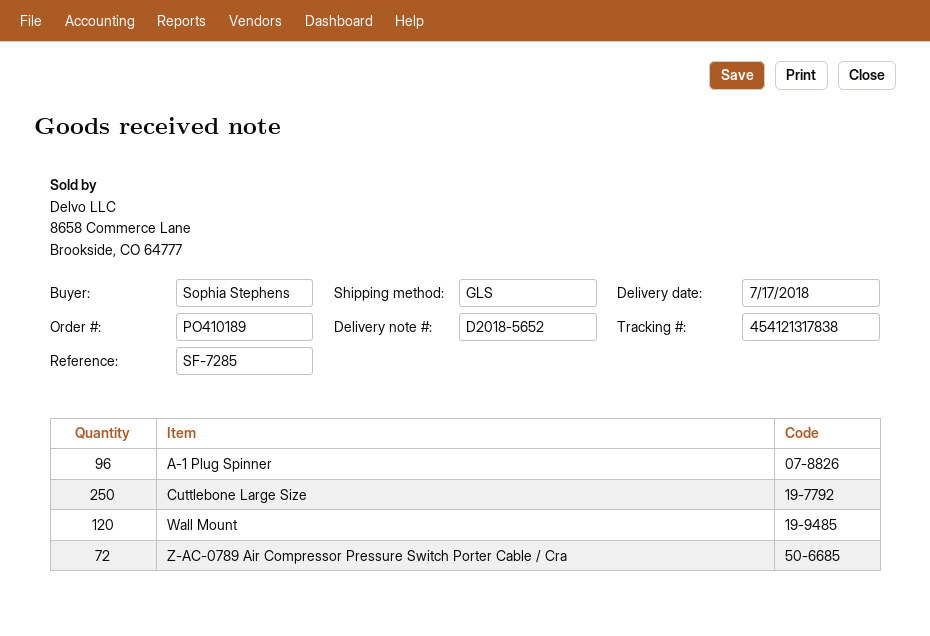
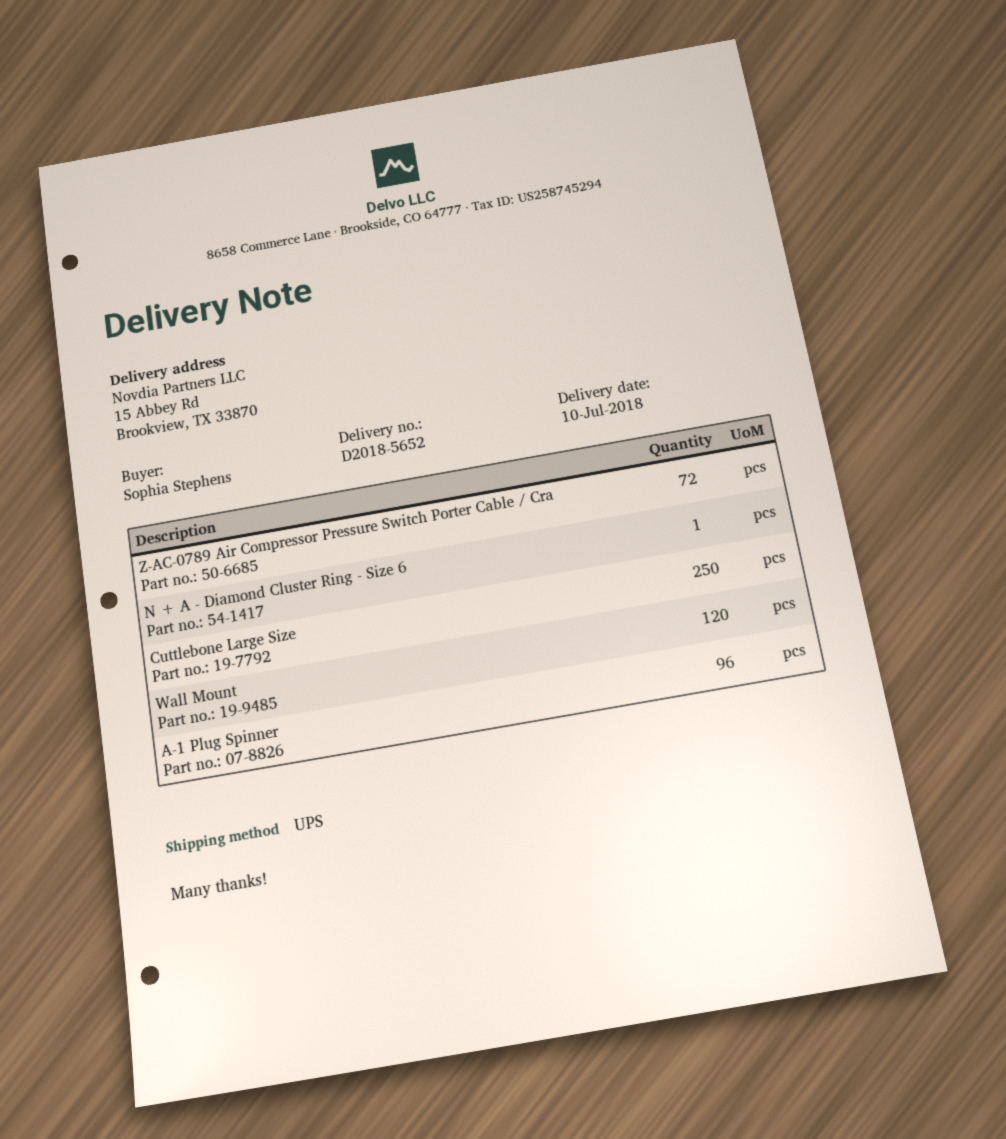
delivery date: 2018-07-17 -> 2018-07-10
shipping method: GLS -> UPS
N + A - Diamond Cluster Ring - Size 6: none -> 1

